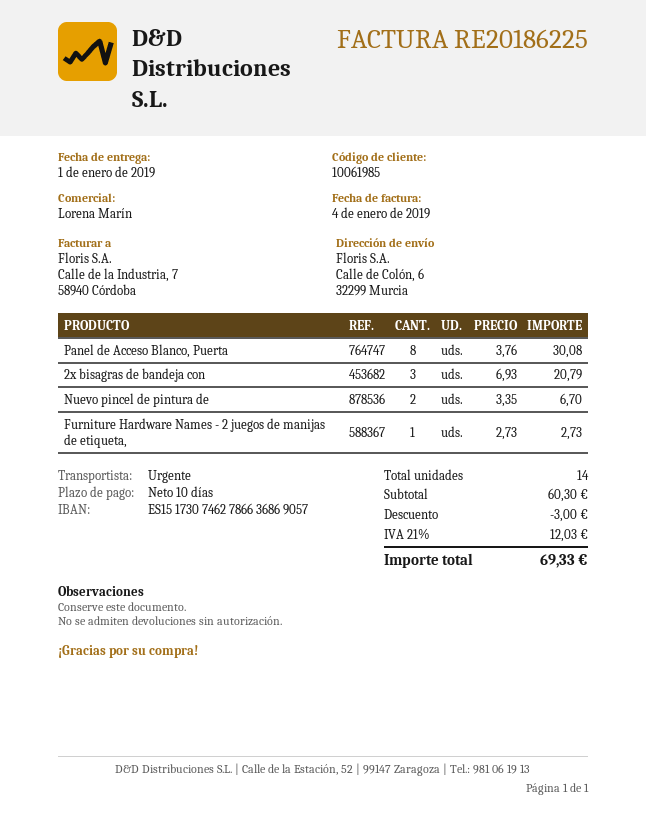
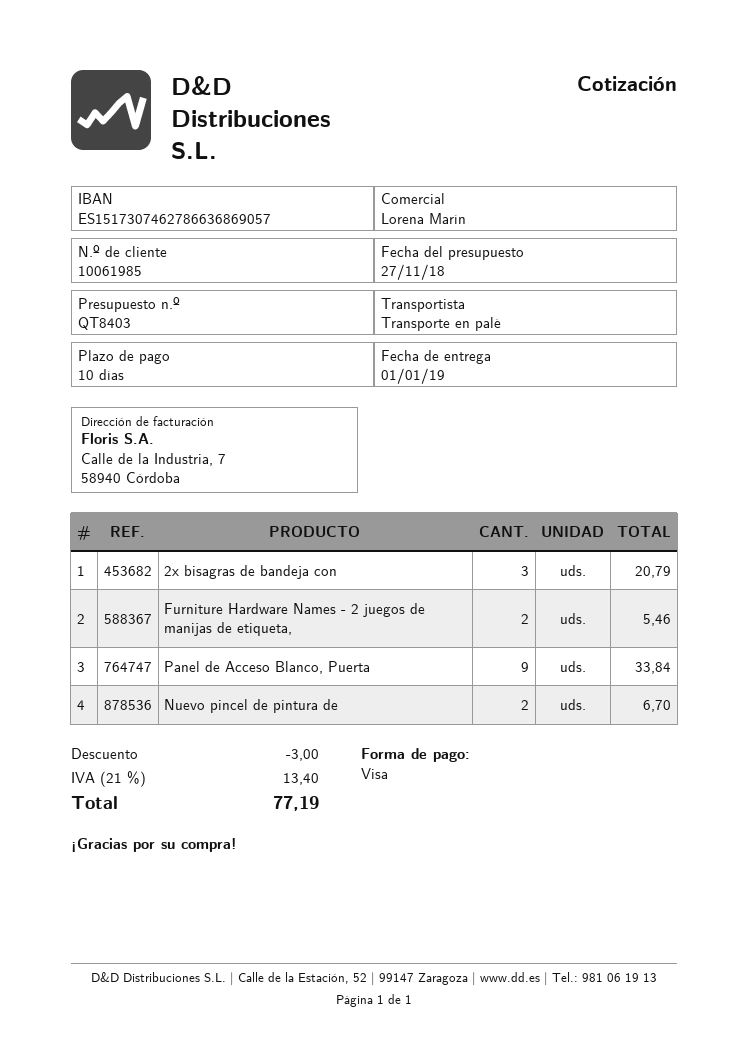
shipping method: express -> pallet freight
Panel de Acceso Blanco, Puerta: 8 for 30.08 -> 9 for 33.84
Furniture Hardware Names - 2 juegos de manijas de etiqueta,: 1 for 2.73 -> 2 for 5.46
tax: 21% = 12.03 -> 21% = 13.40
total: 69.33 -> 77.19

